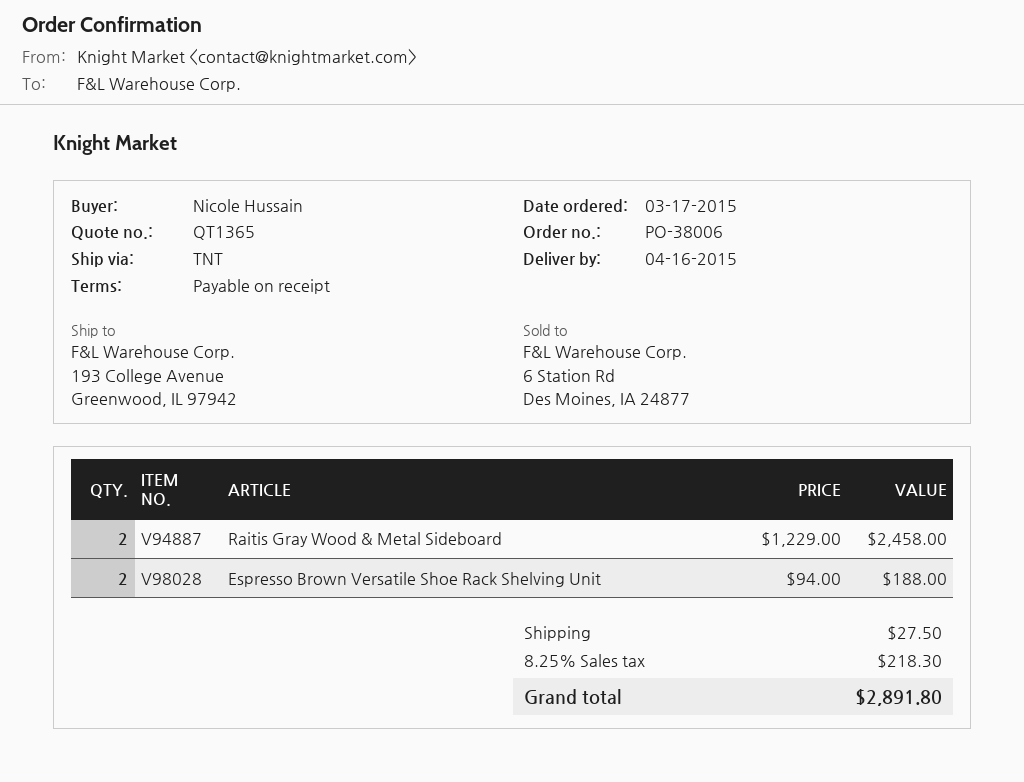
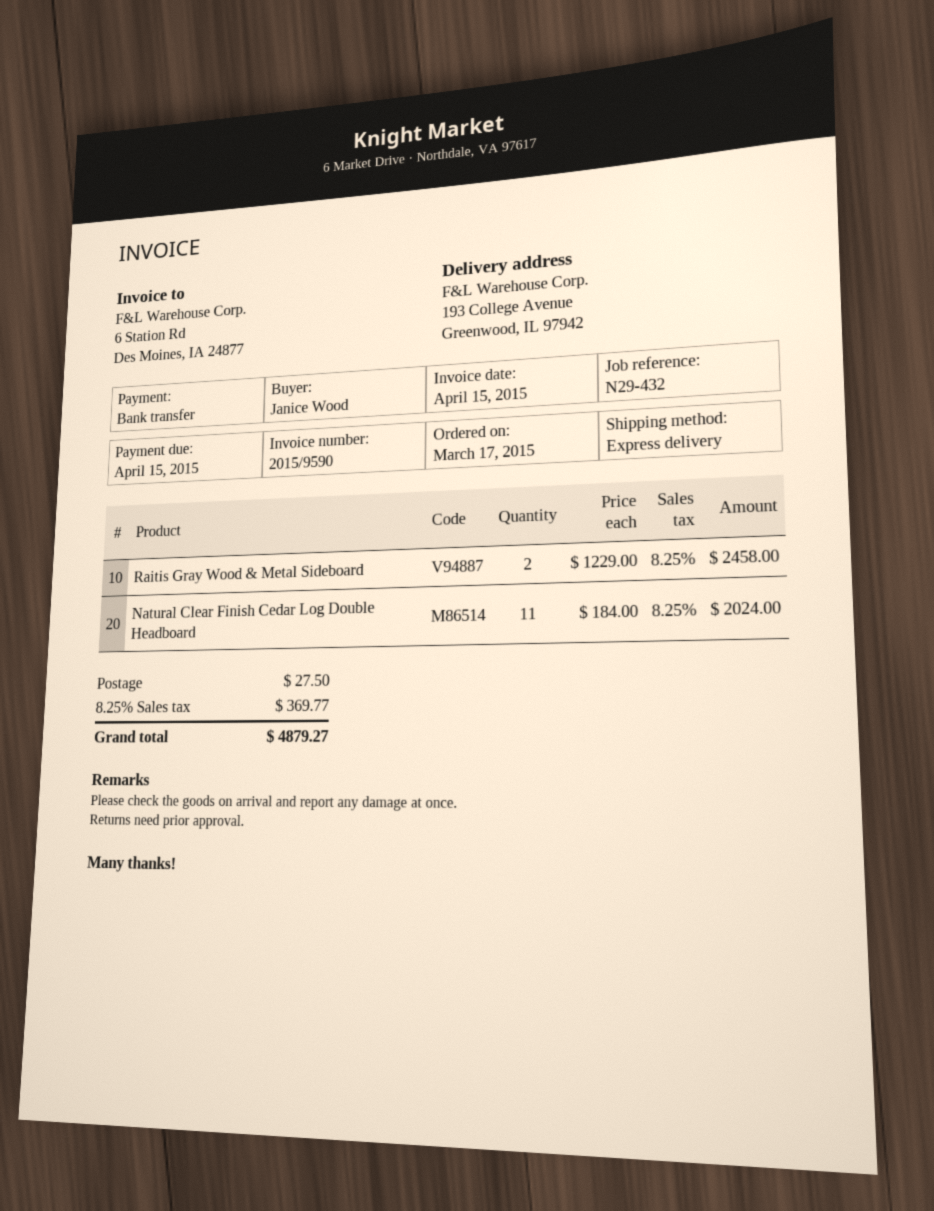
ordered by: Nicole Hussain -> Janice Wood
shipping method: TNT -> express
Espresso Brown Versatile Shoe Rack Shelving Unit: 2 x 94.00 = 188.00 -> none
Natural Clear Finish Cedar Log Double Headboard: none -> 11 x 184.00 = 2024.00
tax: 8.25% = 218.30 -> 8.25% = 369.77
total: 2891.80 -> 4879.27

